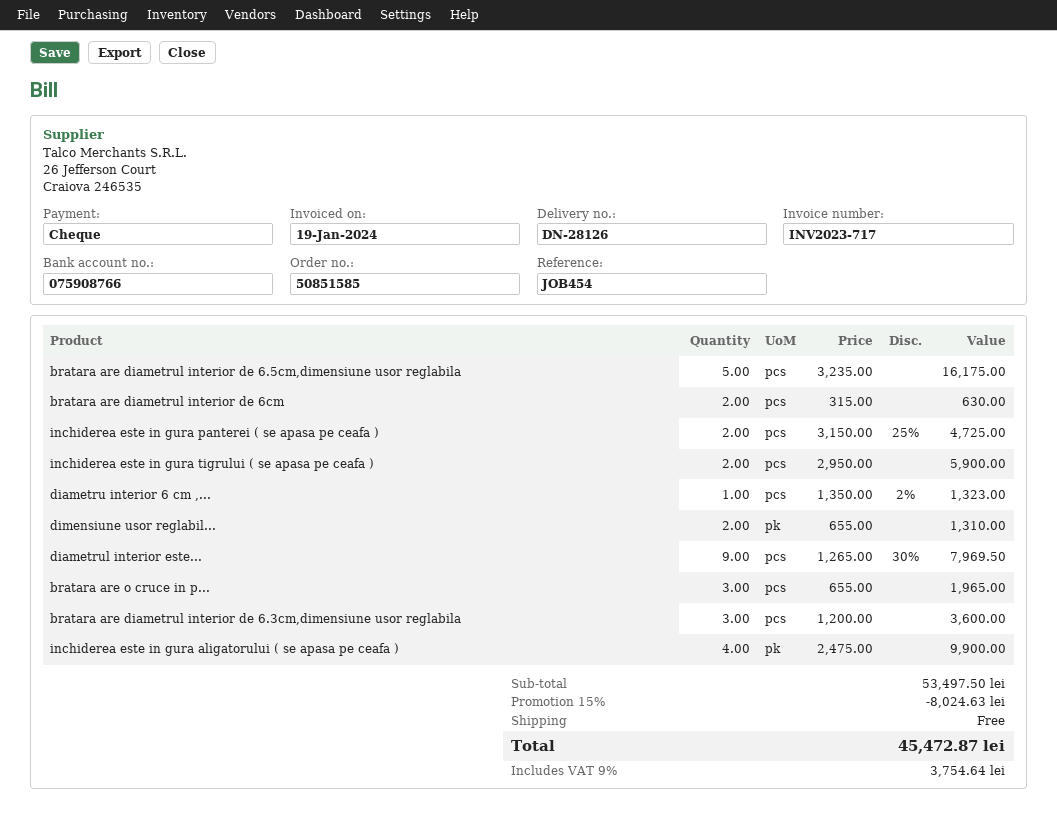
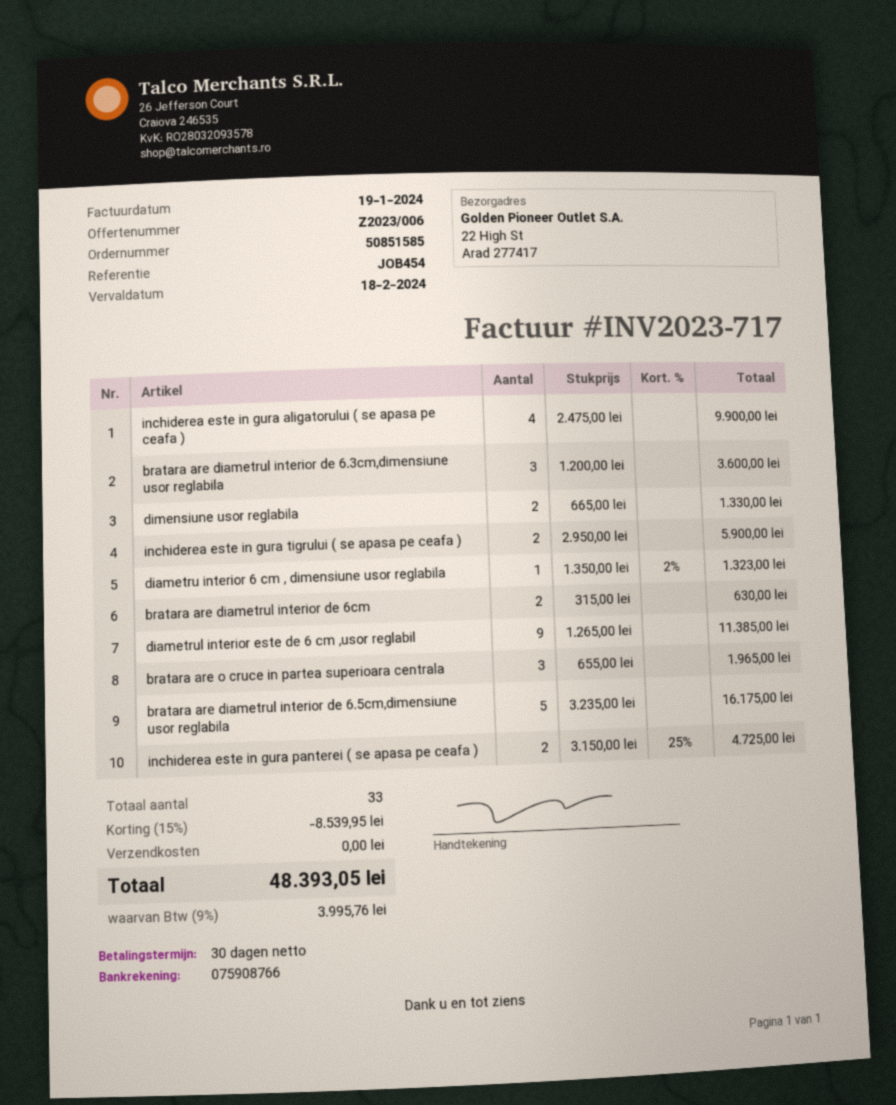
dimensiune usor reglabil...: 2 x 655.00 = 1310.00 -> 2 x 665.00 = 1330.00
diametrul interior este...: 9 x 1265.00 - 30% = 7969.50 -> 9 x 1265.00 = 11385.00
discount: 15% = 8024.63 -> 15% = 8539.95
tax: 9% = 3754.64 -> 9% = 3995.76
total: 45472.87 -> 48393.05

